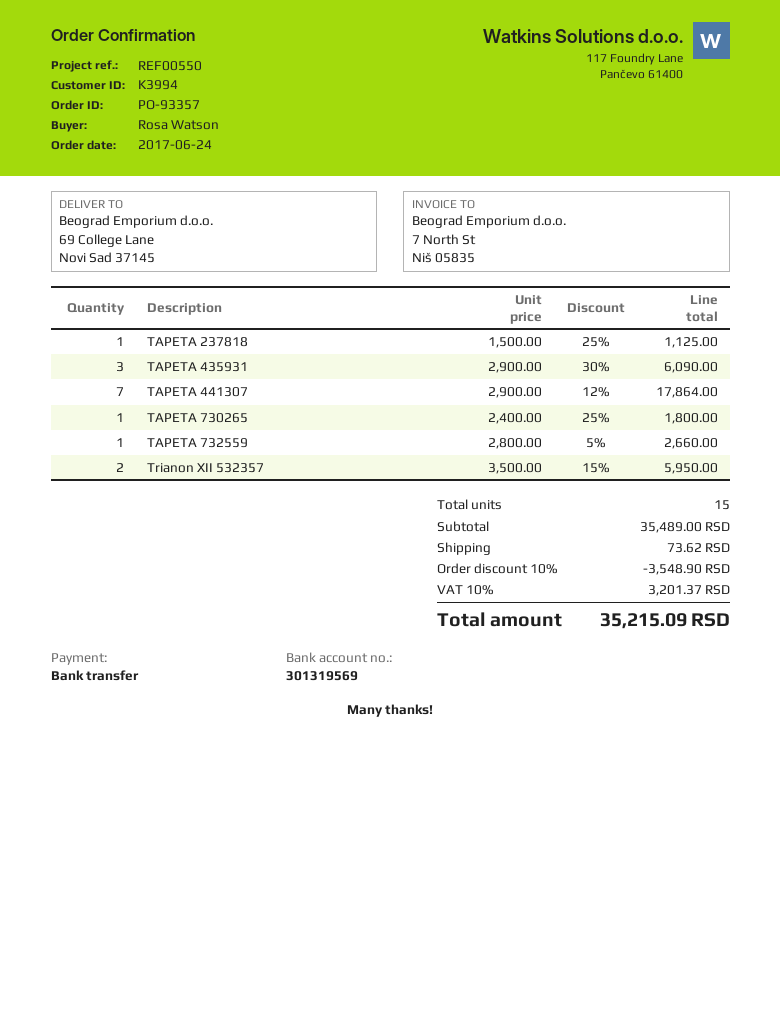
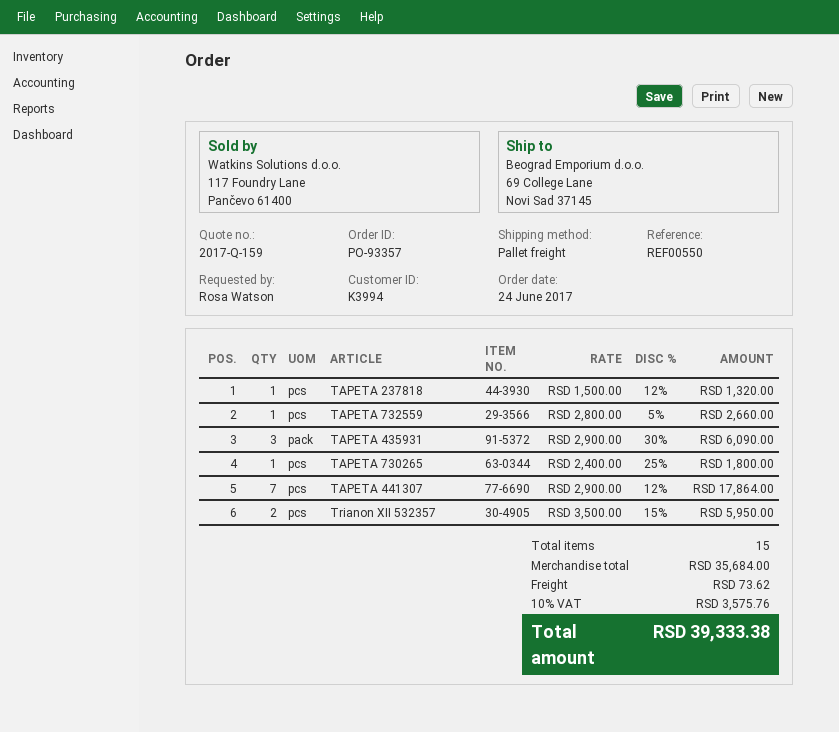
TAPETA 237818: 1 x 1500.00 - 25% = 1125.00 -> 1 x 1500.00 - 12% = 1320.00
subtotal: 35489.00 -> 35684.00
discount: 10% = 3548.90 -> none
tax: 10% = 3201.37 -> 10% = 3575.76
total: 35215.09 -> 39333.38

